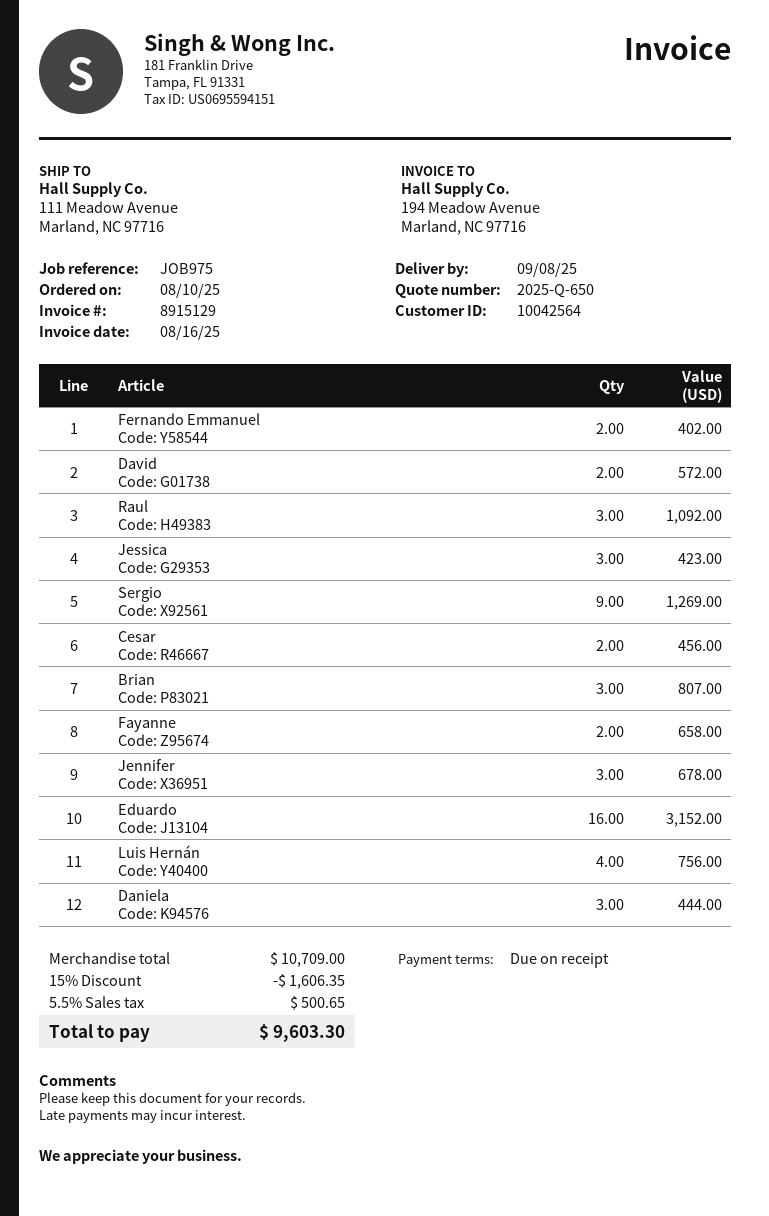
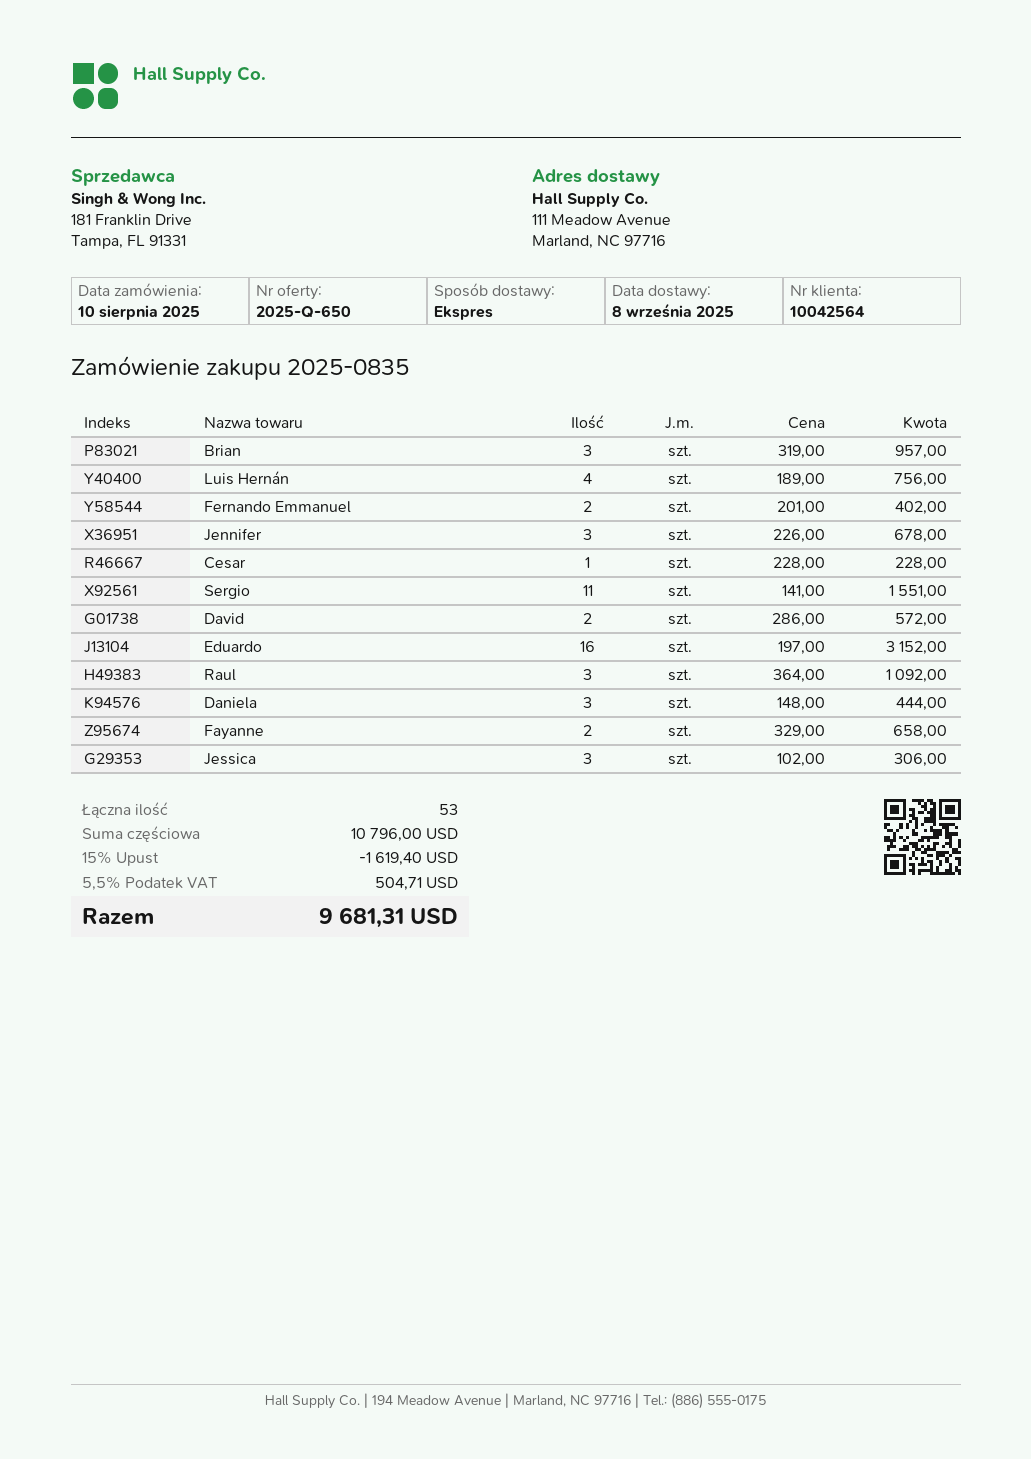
Jessica: 3 for 423.00 -> 3 for 306.00
Sergio: 9 for 1269.00 -> 11 for 1551.00
Cesar: 2 for 456.00 -> 1 for 228.00
Brian: 3 for 807.00 -> 3 for 957.00
subtotal: 10709.00 -> 10796.00
discount: 15% = 1606.35 -> 15% = 1619.40
tax: 5.5% = 500.65 -> 5.5% = 504.71
total: 9603.30 -> 9681.31

